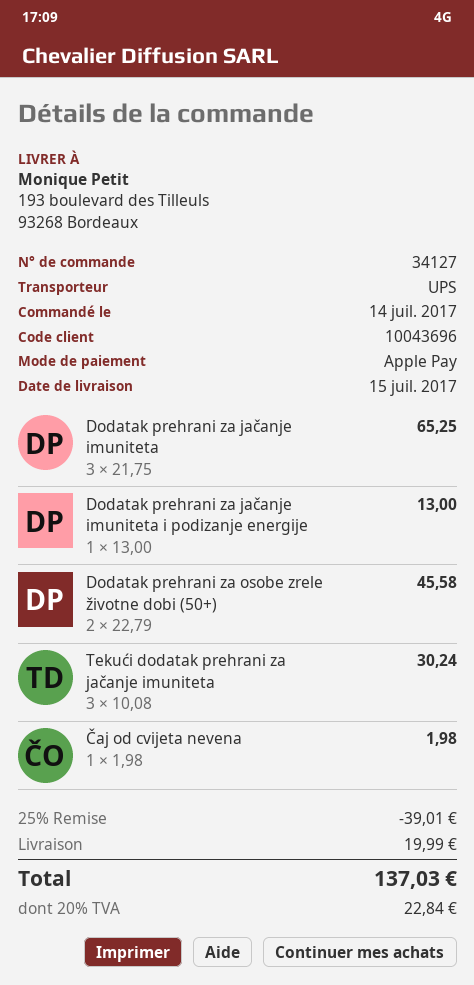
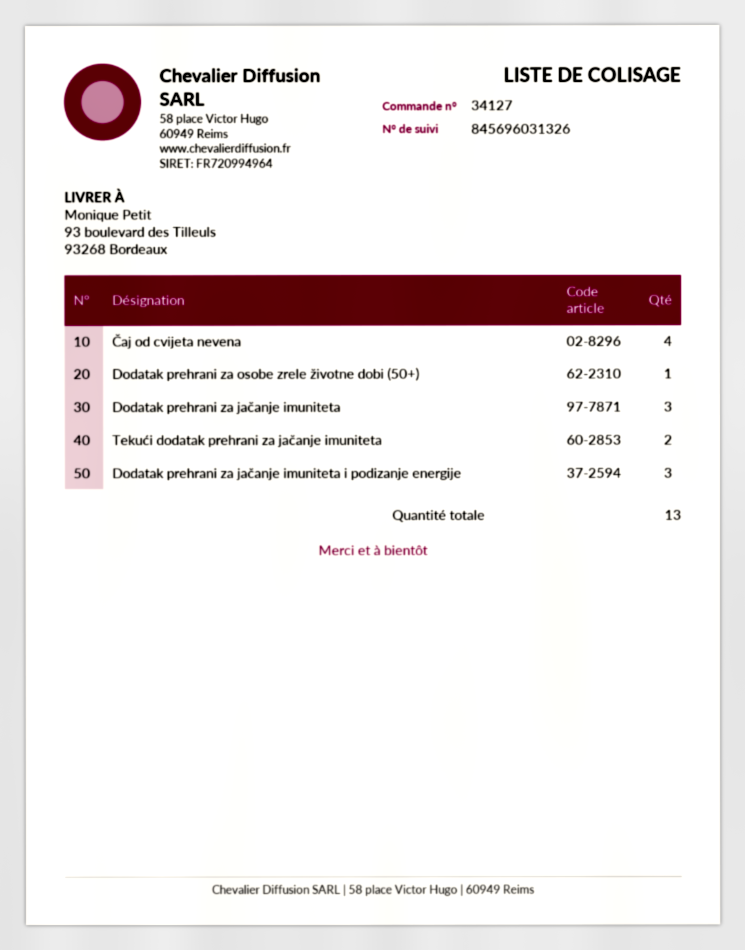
ship to: 193 boulevard des Tilleuls, 93268 Bordeaux -> 93 boulevard des Tilleuls, 93268 Bordeaux
Dodatak prehrani za jačanje imuniteta i podizanje energije: 1 -> 3
Dodatak prehrani za osobe zrele životne dobi (50+): 2 -> 1
Tekući dodatak prehrani za jačanje imuniteta: 3 -> 2
Čaj od cvijeta nevena: 1 -> 4

